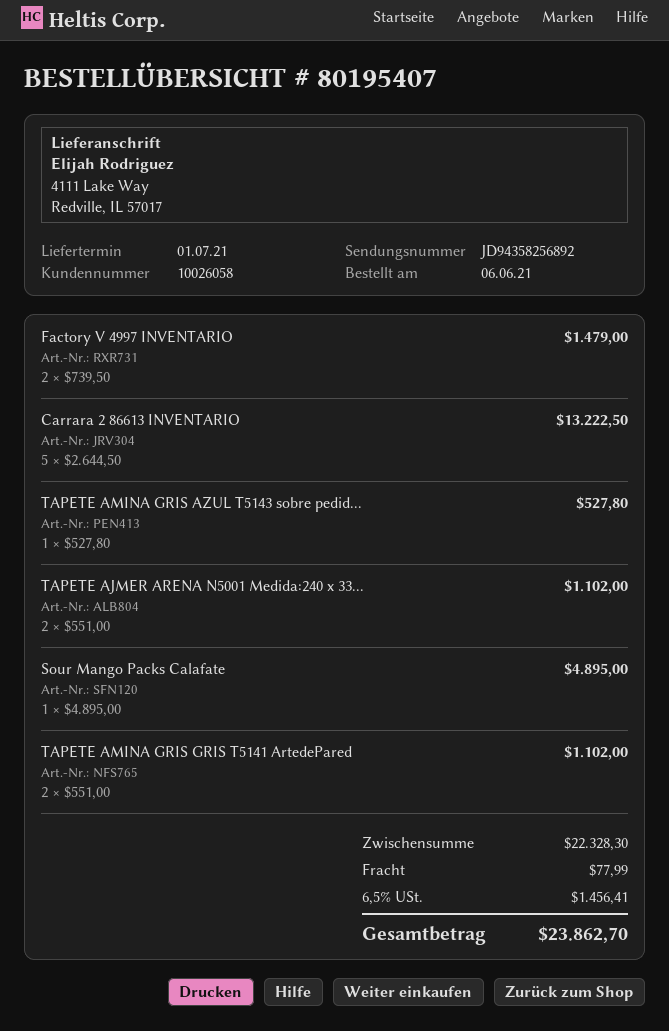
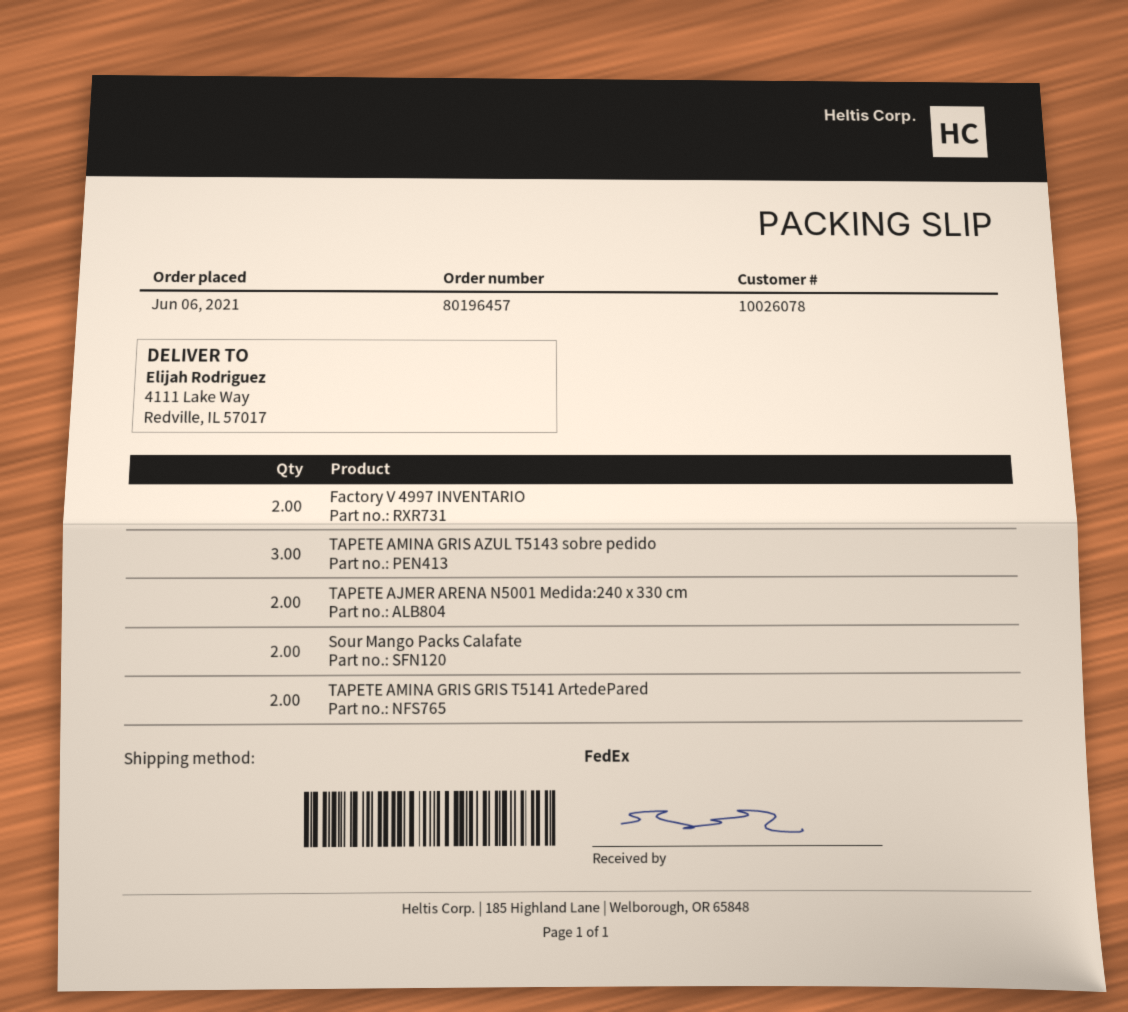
order number: 80195407 -> 80196457
customer number: 10026058 -> 10026078
Carrara 2 86613 INVENTARIO: 5 -> none
TAPETE AMINA GRIS AZUL T5143 sobre pedid...: 1 -> 3
Sour Mango Packs Calafate: 1 -> 2

